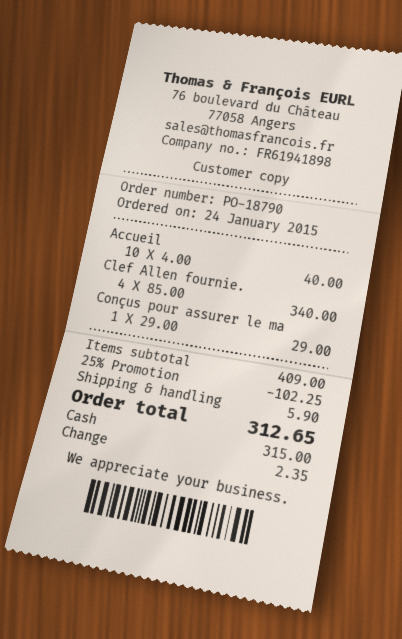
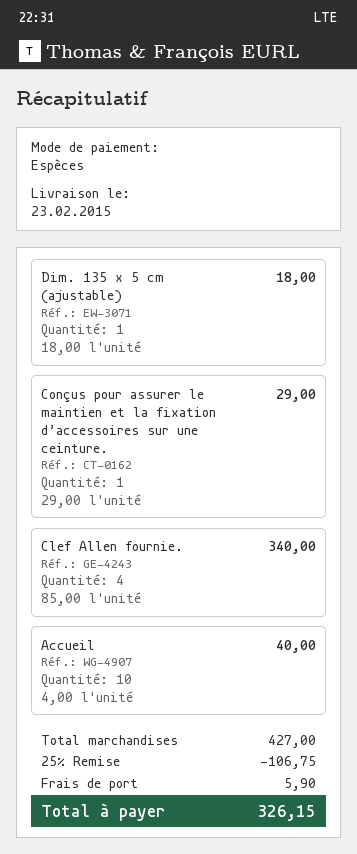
Dim. 135 x 5 cm (ajustable): none -> 1 x 18.00 = 18.00
subtotal: 409.00 -> 427.00
discount: 25% = 102.25 -> 25% = 106.75
total: 312.65 -> 326.15

